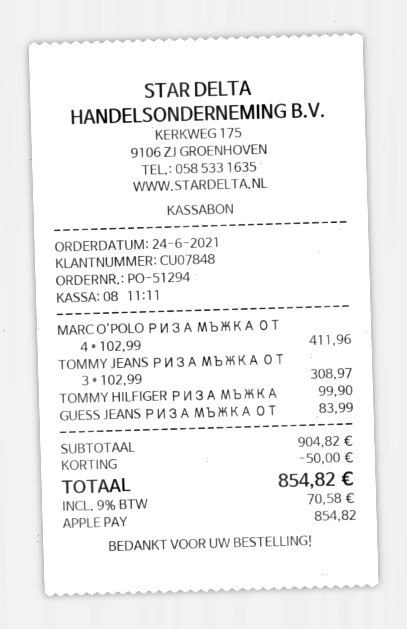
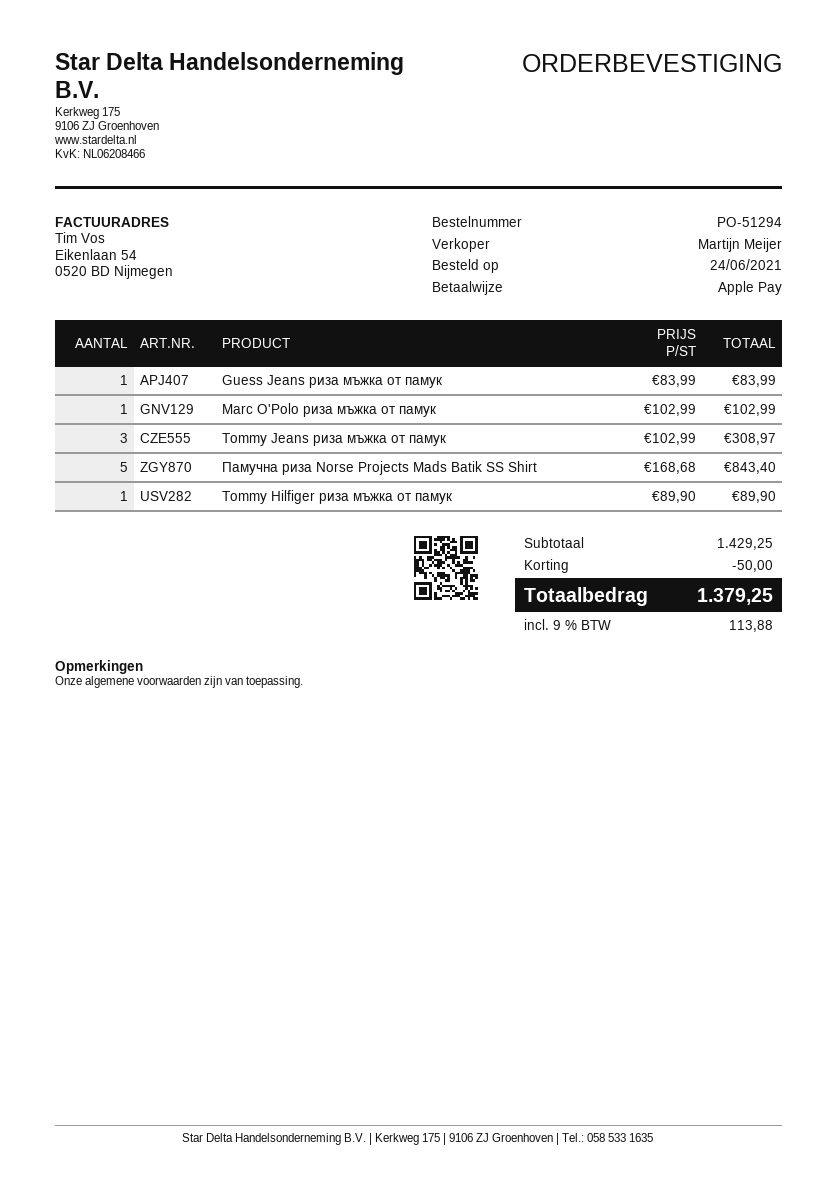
MARC O'POLO РИЗА МЪЖКА ОТ: 4 x 102.99 = 411.96 -> 1 x 102.99 = 102.99
TOMMY HILFIGER РИЗА МЪЖКА: 1 x 99.90 = 99.90 -> 1 x 89.90 = 89.90
Памучна риза Norse Projects Mads Batik SS Shirt: none -> 5 x 168.68 = 843.40
subtotal: 904.82 -> 1429.25
tax: 9% = 70.58 -> 9% = 113.88
total: 854.82 -> 1379.25

